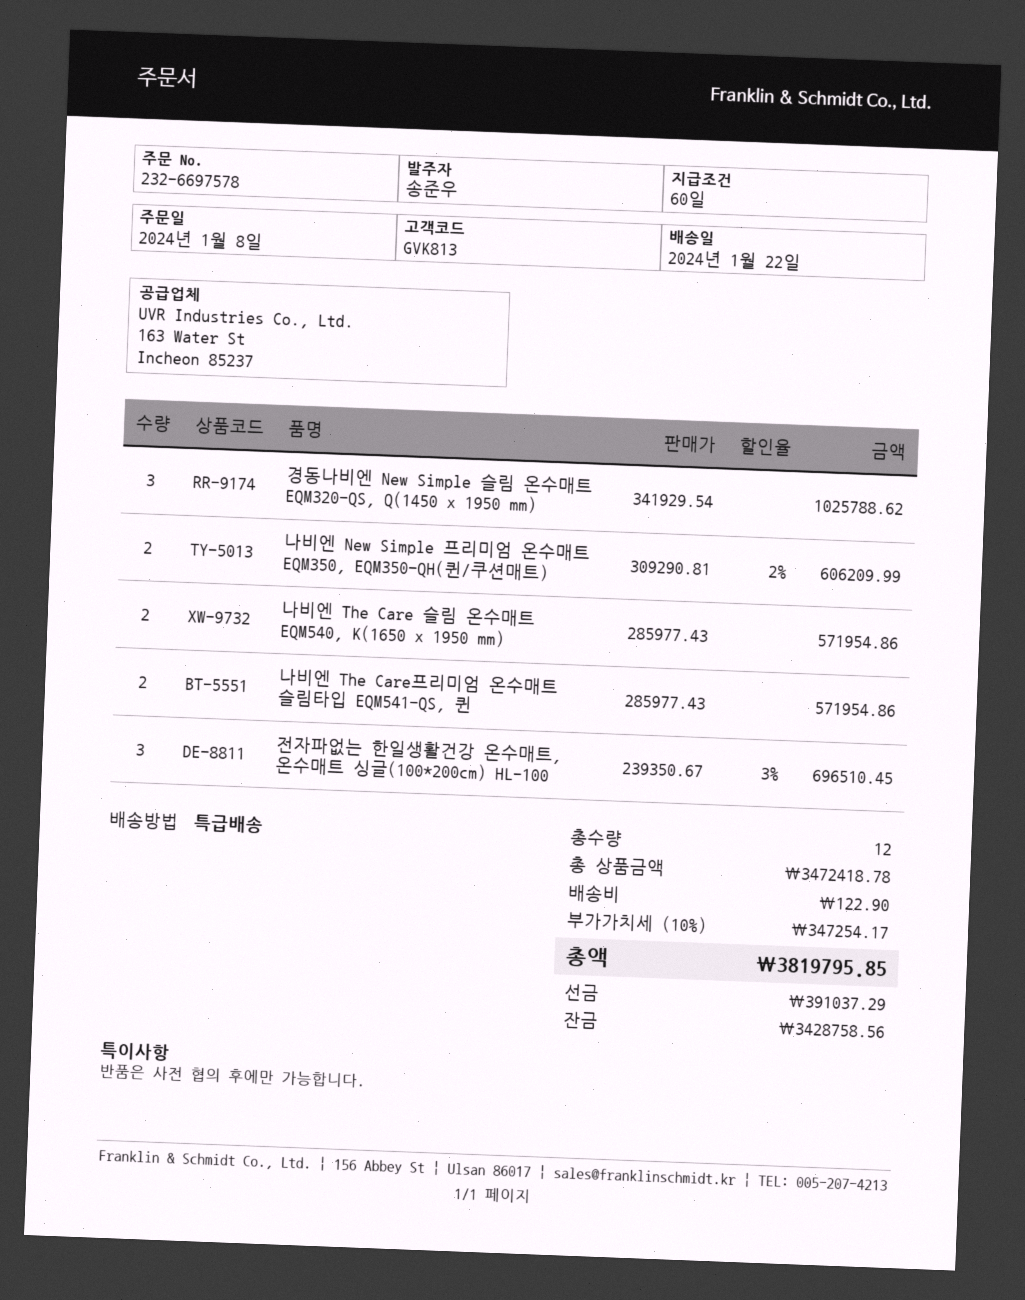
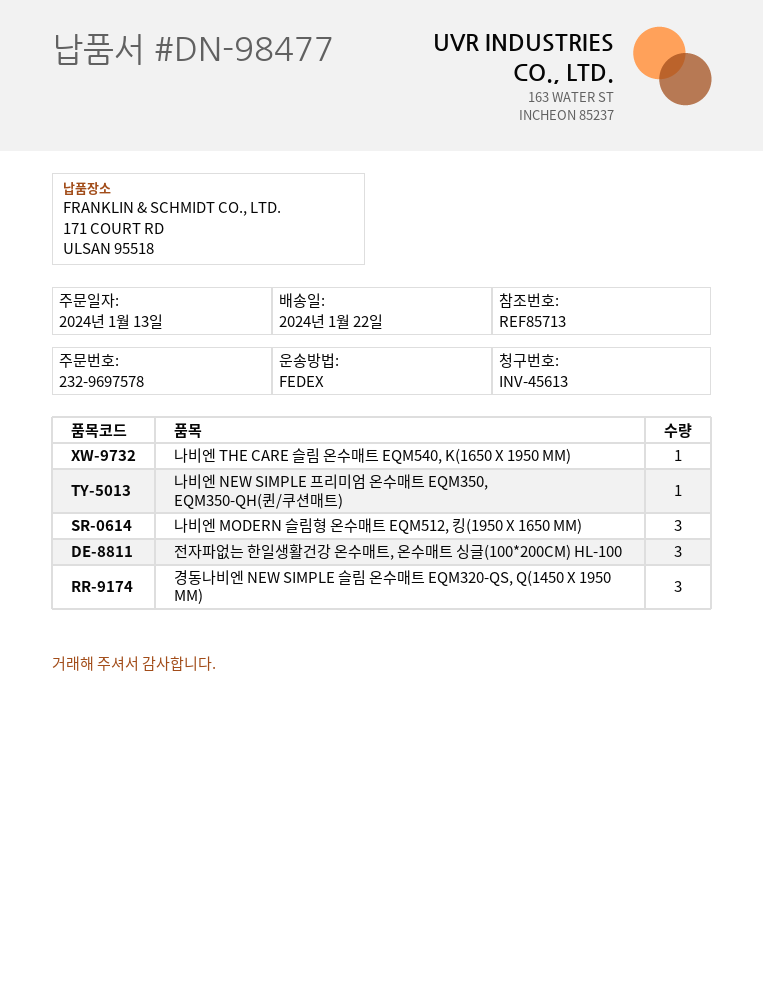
order number: 232-6697578 -> 232-9697578
order date: 2024-01-08 -> 2024-01-13
shipping method: express -> FedEx
나비엔 New Simple 프리미엄 온수매트 EQM350, EQM350-QH(퀸/쿠션매트): 2 -> 1
나비엔 The Care 슬림 온수매트 EQM540, K(1650 x 1950 mm): 2 -> 1
나비엔 The Care프리미엄 온수매트 슬림타입 EQM541-QS, 퀸: 2 -> none
나비엔 MODERN 슬림형 온수매트 EQM512, 킹(1950 X 1650 MM): none -> 3

